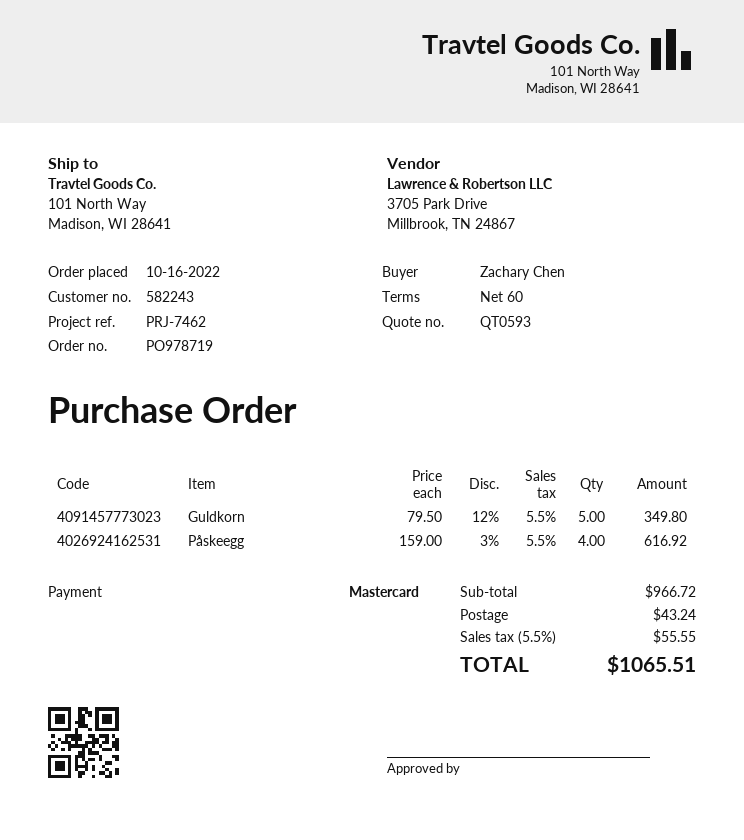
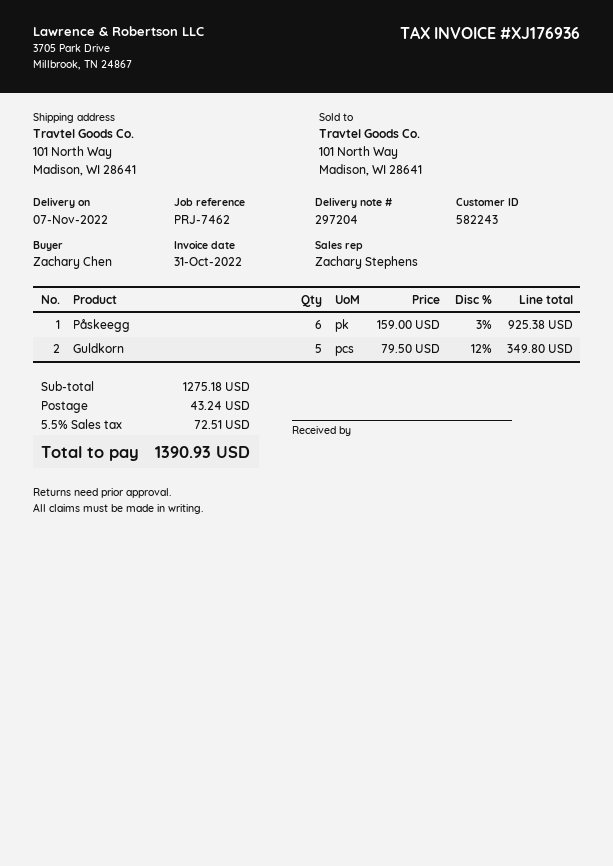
Påskeegg: 4 x 159.00 - 3% = 616.92 -> 6 x 159.00 - 3% = 925.38
subtotal: 966.72 -> 1275.18
tax: 5.5% = 55.55 -> 5.5% = 72.51
total: 1065.51 -> 1390.93

